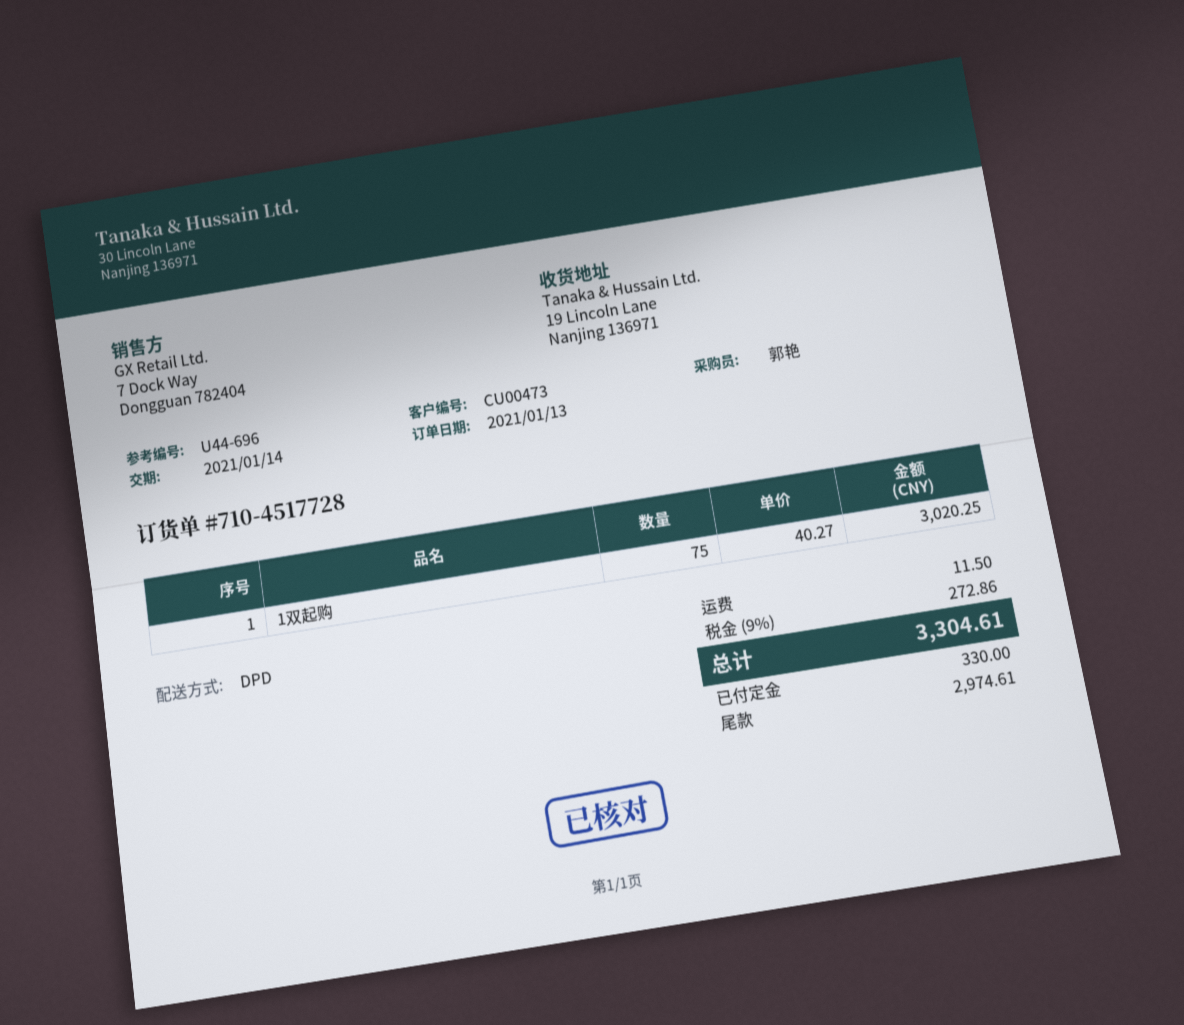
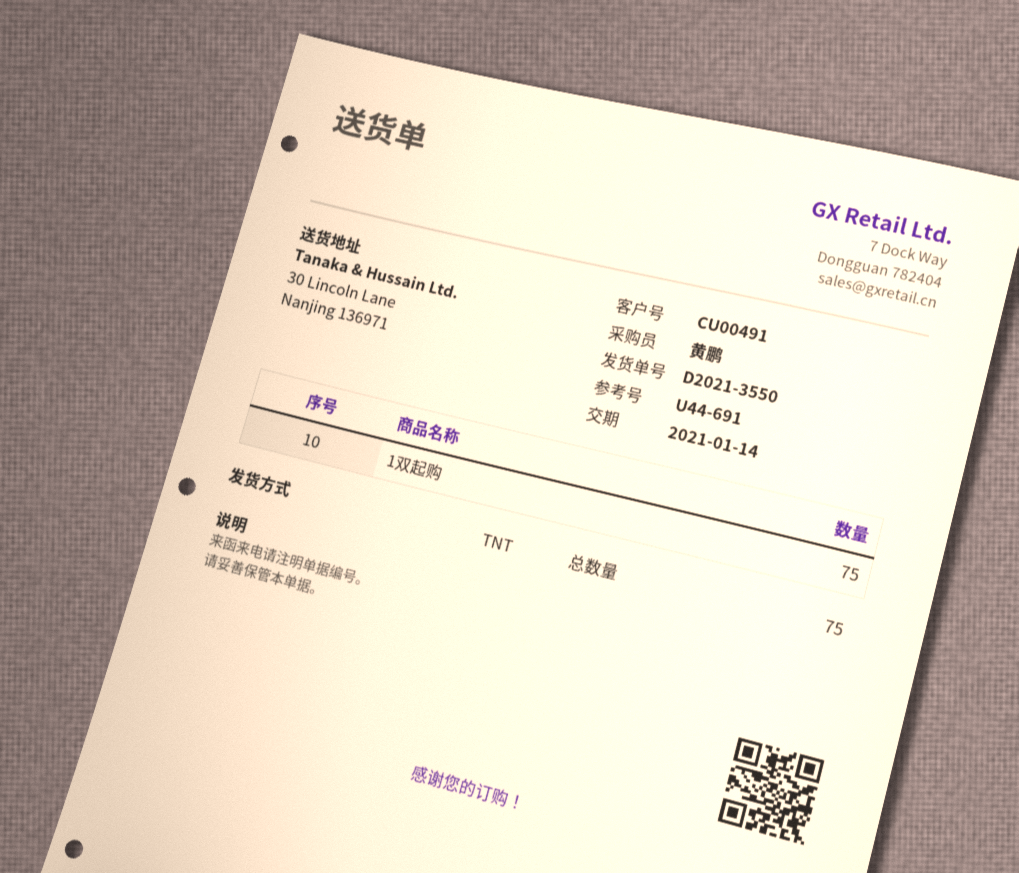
customer number: CU00473 -> CU00491
reference: U44-696 -> U44-691
ordered by: 郭艳 -> 黄鹏
shipping method: DPD -> TNT
ship to: 19 Lincoln Lane, Nanjing 136971 -> 30 Lincoln Lane, Nanjing 136971

